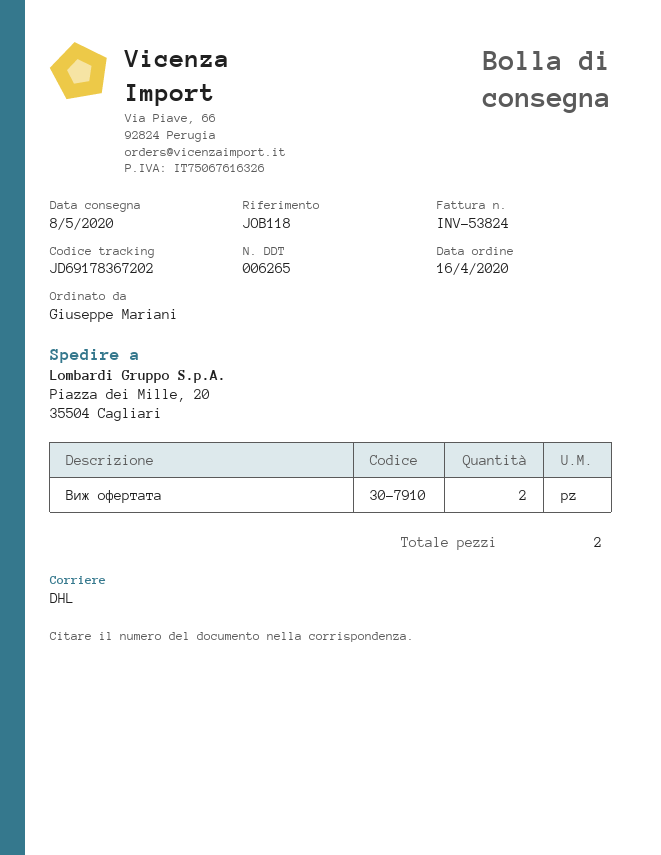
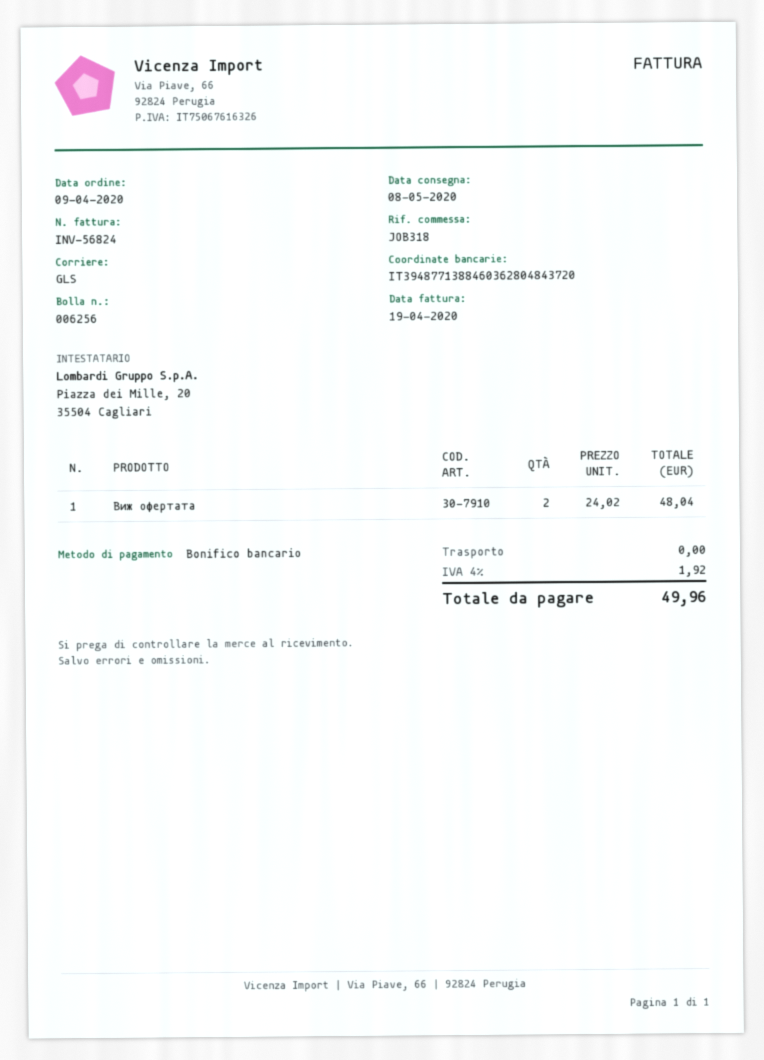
order date: 2020-04-16 -> 2020-04-09
delivery note number: 006265 -> 006256
invoice number: INV-53824 -> INV-56824
reference: JOB118 -> JOB318
shipping method: DHL -> GLS

